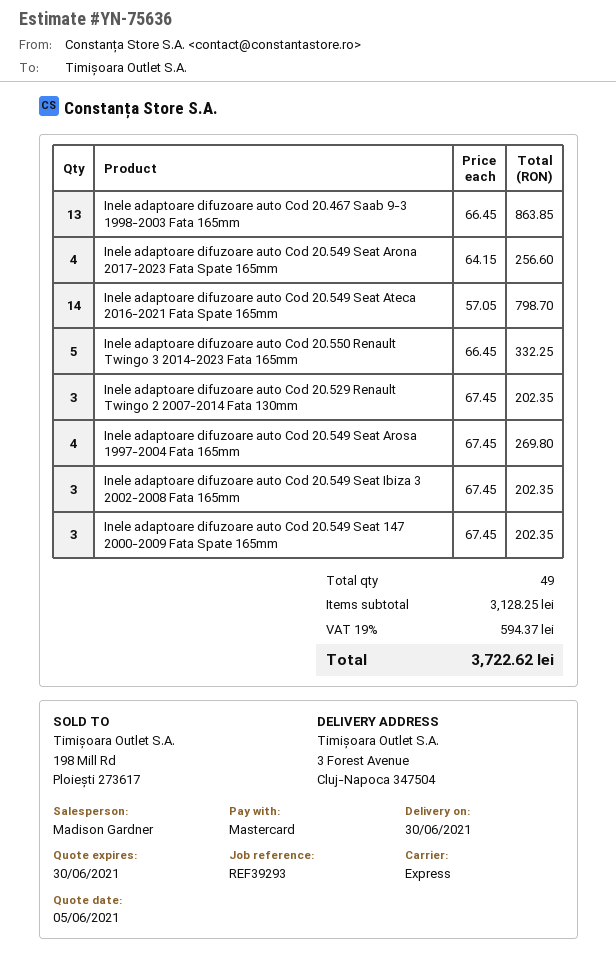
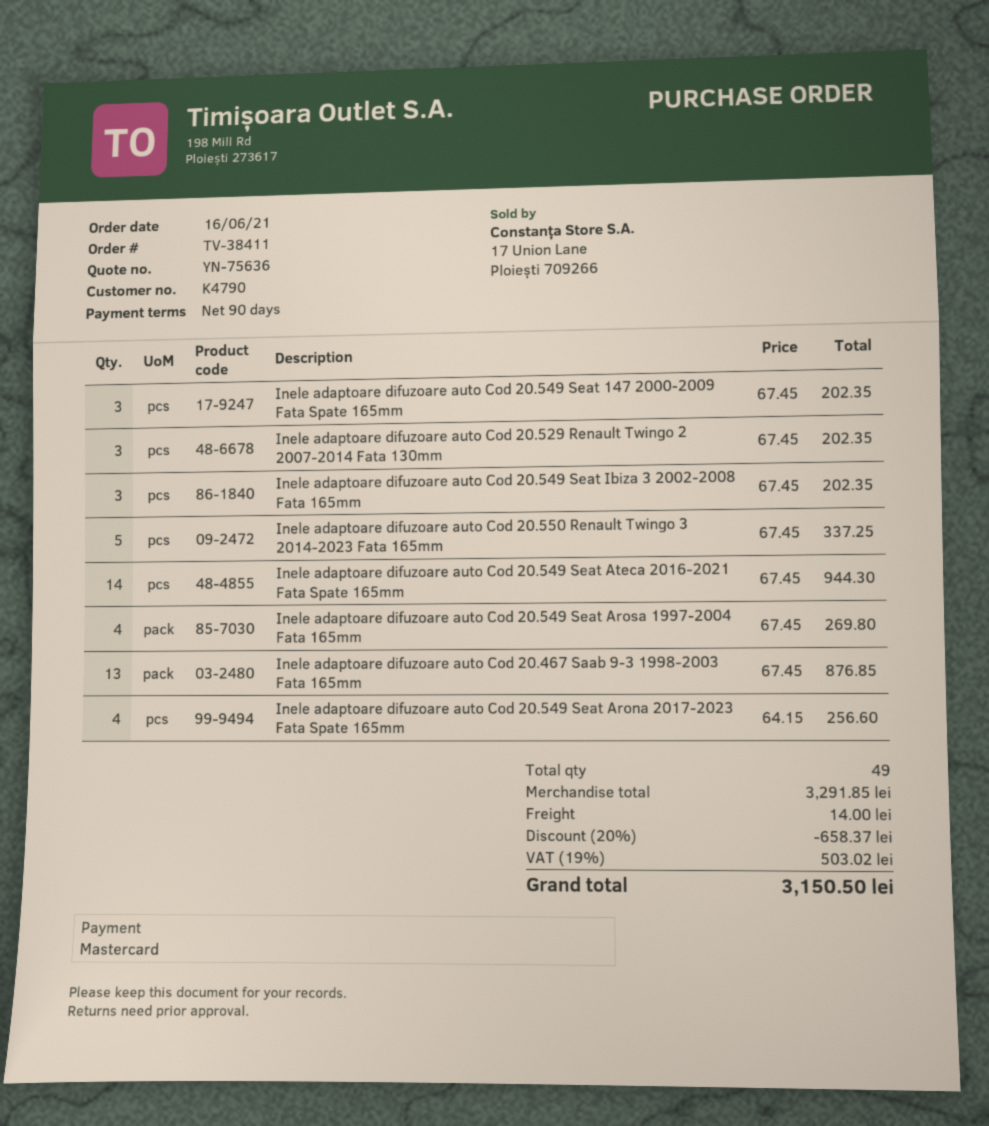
Inele adaptoare difuzoare auto Cod 20.467 Saab 9-3 1998-2003 Fata 165mm: 13 x 66.45 = 863.85 -> 13 x 67.45 = 876.85
Inele adaptoare difuzoare auto Cod 20.549 Seat Ateca 2016-2021 Fata Spate 165mm: 14 x 57.05 = 798.70 -> 14 x 67.45 = 944.30
Inele adaptoare difuzoare auto Cod 20.550 Renault Twingo 3 2014-2023 Fata 165mm: 5 x 66.45 = 332.25 -> 5 x 67.45 = 337.25
subtotal: 3128.25 -> 3291.85
discount: none -> 20% = 658.37
shipping: none -> 14.00
tax: 19% = 594.37 -> 19% = 503.02
total: 3722.62 -> 3150.50

